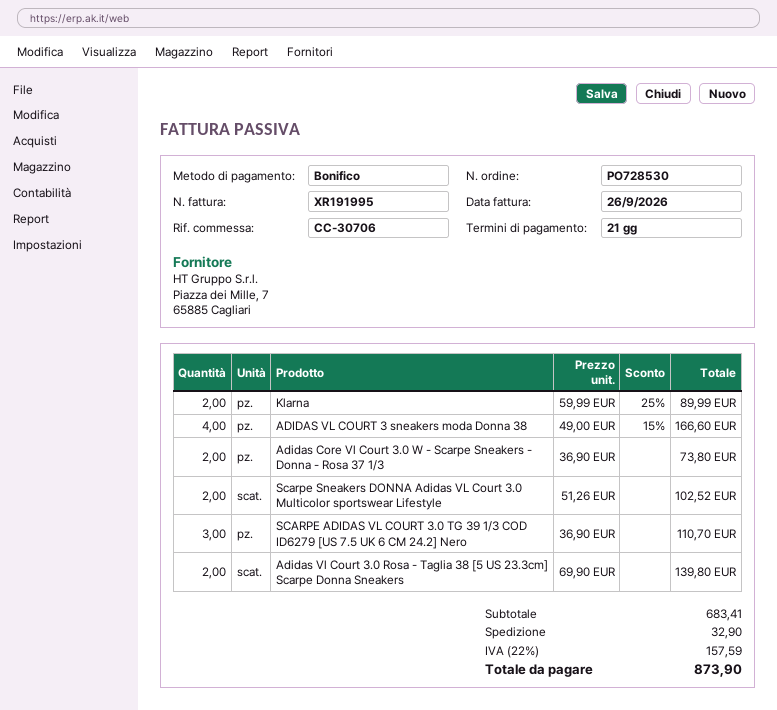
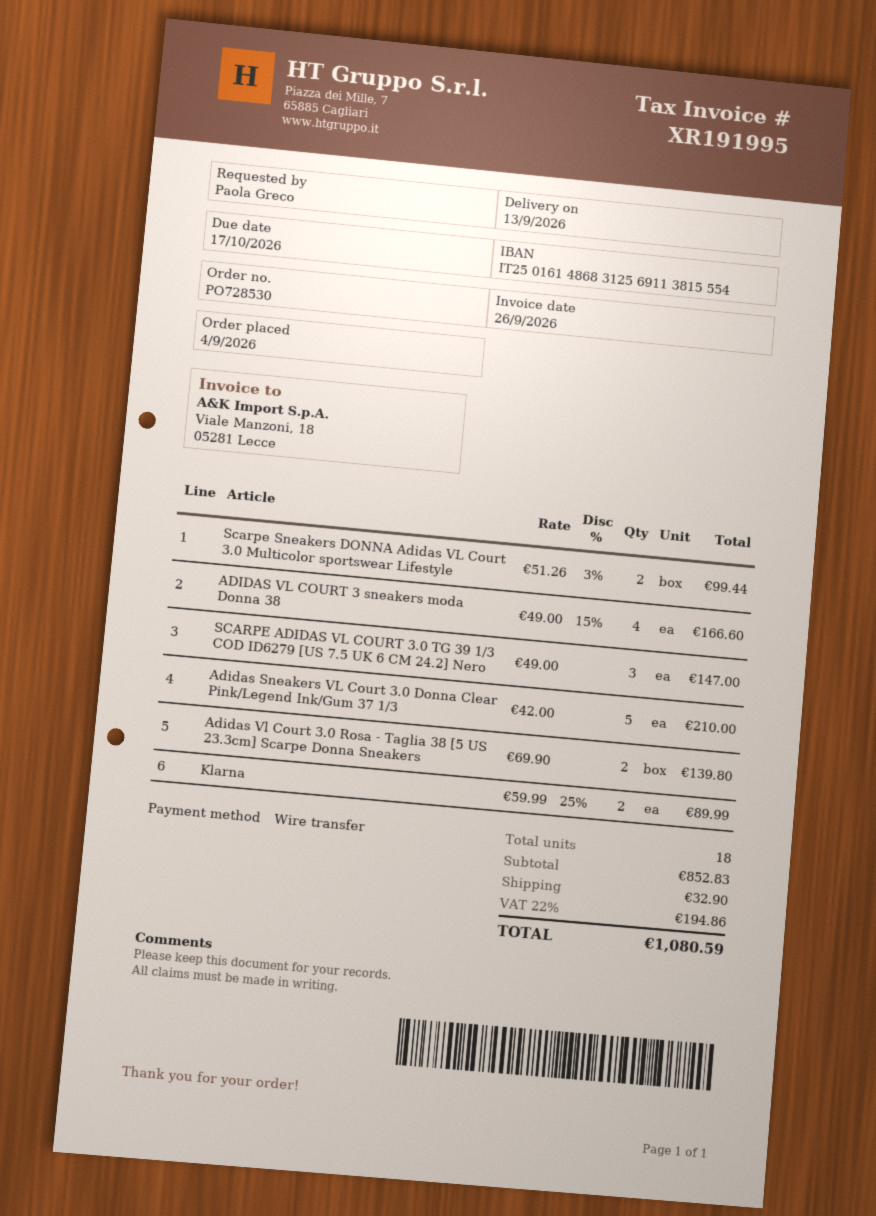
Adidas Core Vl Court 3.0 W - Scarpe Sneakers - Donna - Rosa 37 1/3: 2 x 36.90 = 73.80 -> none
Scarpe Sneakers DONNA Adidas VL Court 3.0 Multicolor sportswear Lifestyle: 2 x 51.26 = 102.52 -> 2 x 51.26 - 3% = 99.44
SCARPE ADIDAS VL COURT 3.0 TG 39 1/3 COD ID6279 [US 7.5 UK 6 CM 24.2] Nero: 3 x 36.90 = 110.70 -> 3 x 49.00 = 147.00
Adidas Sneakers VL Court 3.0 Donna Clear Pink/Legend Ink/Gum 37 1/3: none -> 5 x 42.00 = 210.00
subtotal: 683.41 -> 852.83
tax: 22% = 157.59 -> 22% = 194.86
total: 873.90 -> 1080.59

